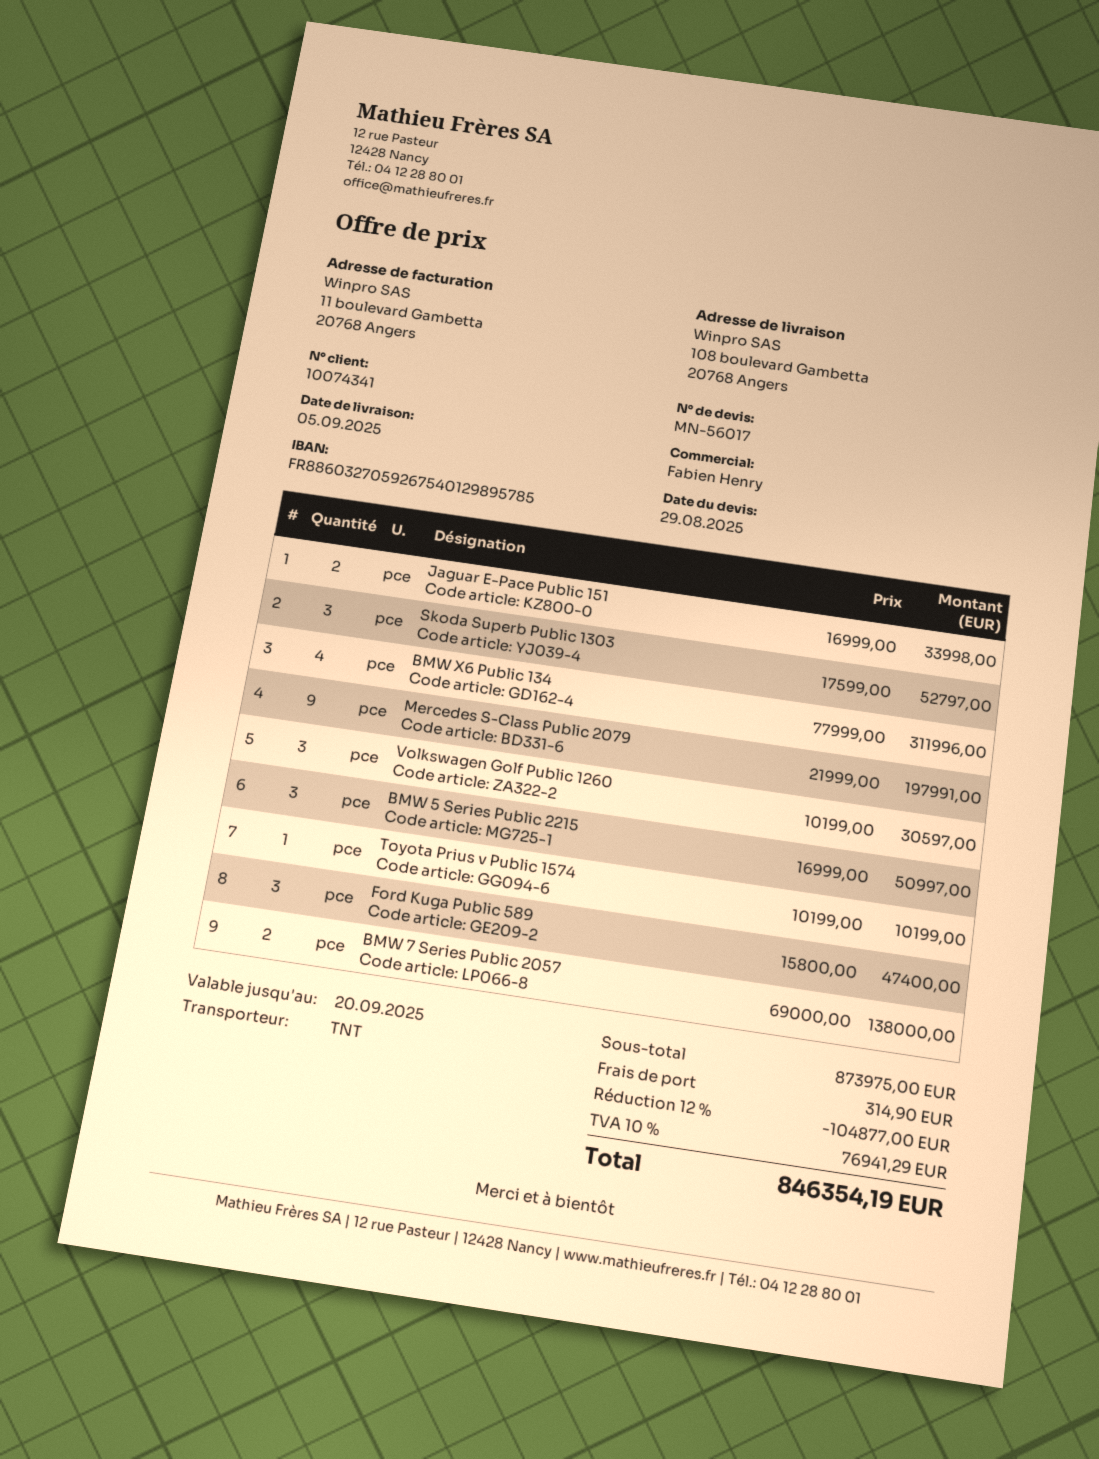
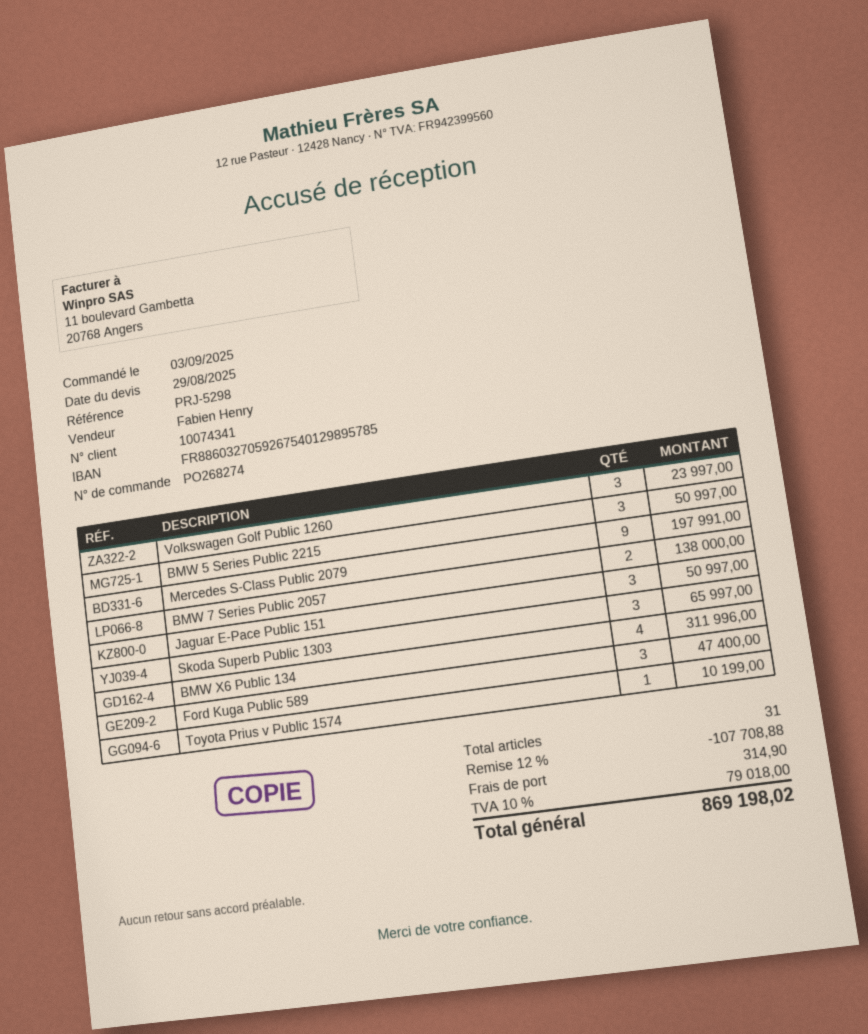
Jaguar E-Pace Public 151: 2 for 33998.00 -> 3 for 50997.00
Skoda Superb Public 1303: 3 for 52797.00 -> 3 for 65997.00
Volkswagen Golf Public 1260: 3 for 30597.00 -> 3 for 23997.00
discount: 12% = 104877.00 -> 12% = 107708.88
tax: 10% = 76941.29 -> 10% = 79018.00
total: 846354.19 -> 869198.02

